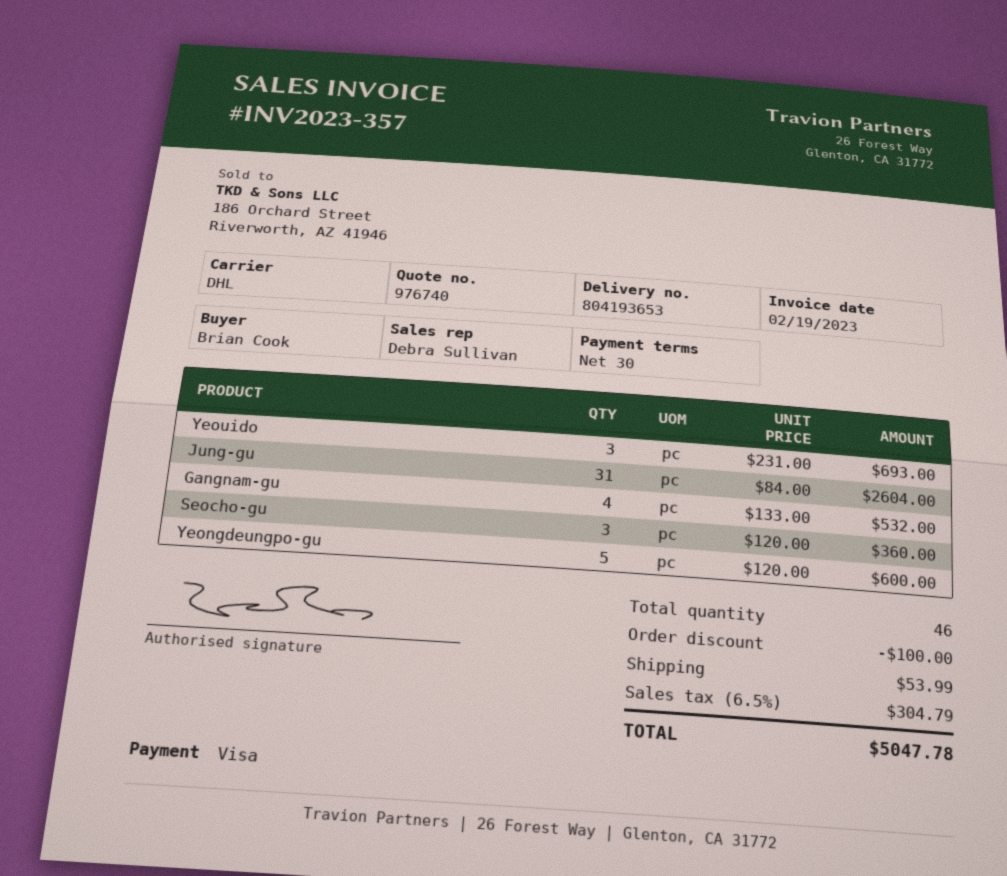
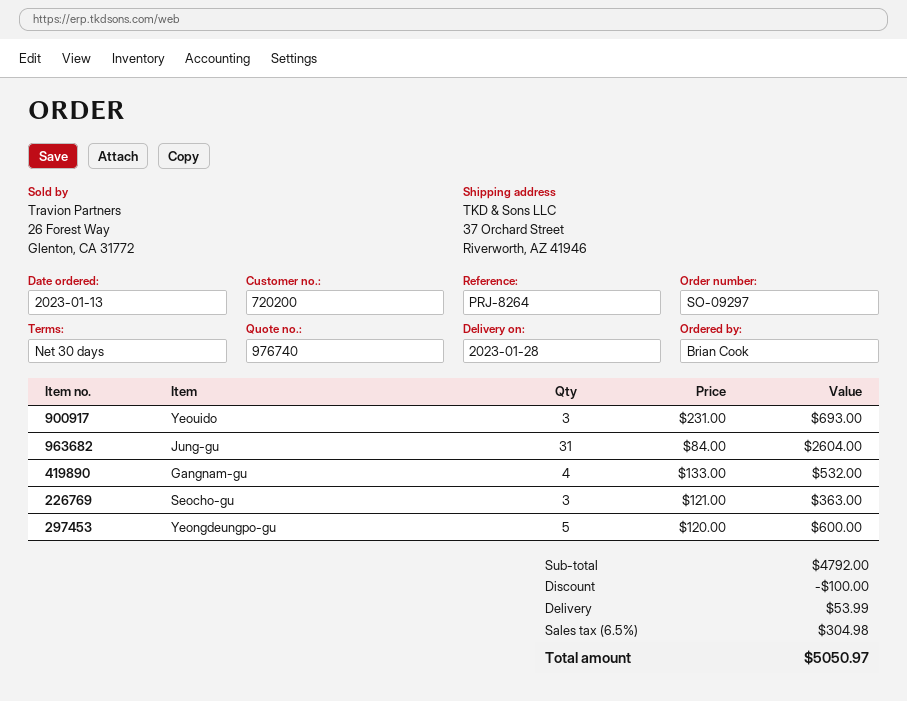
Seocho-gu: 3 x 120.00 = 360.00 -> 3 x 121.00 = 363.00
tax: 6.5% = 304.79 -> 6.5% = 304.98
total: 5047.78 -> 5050.97

